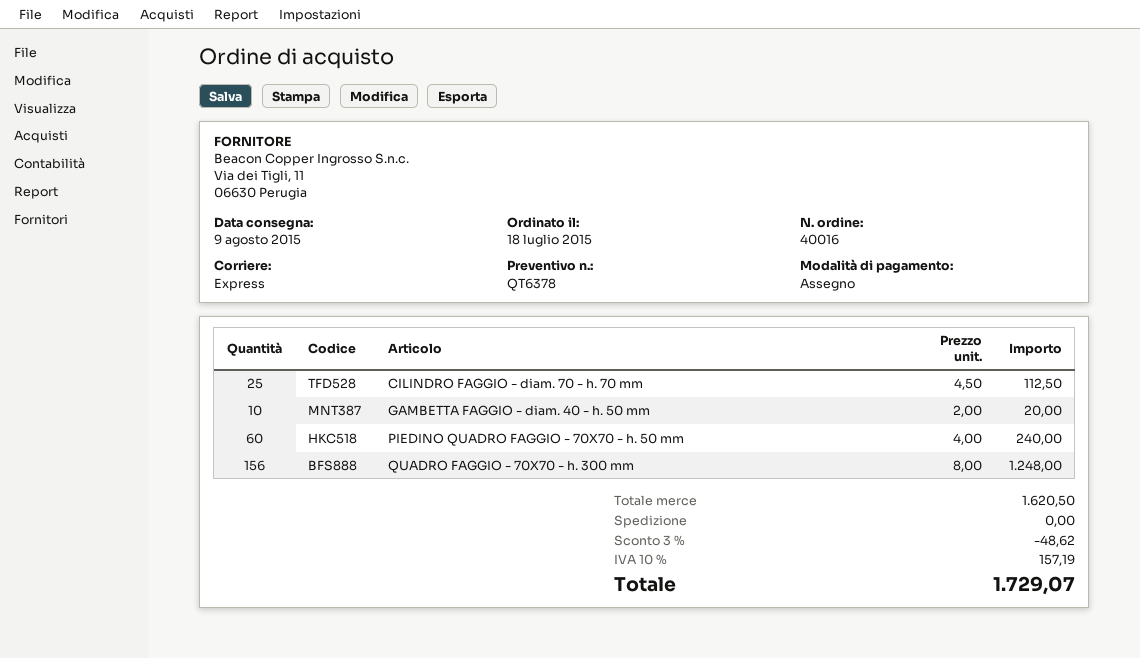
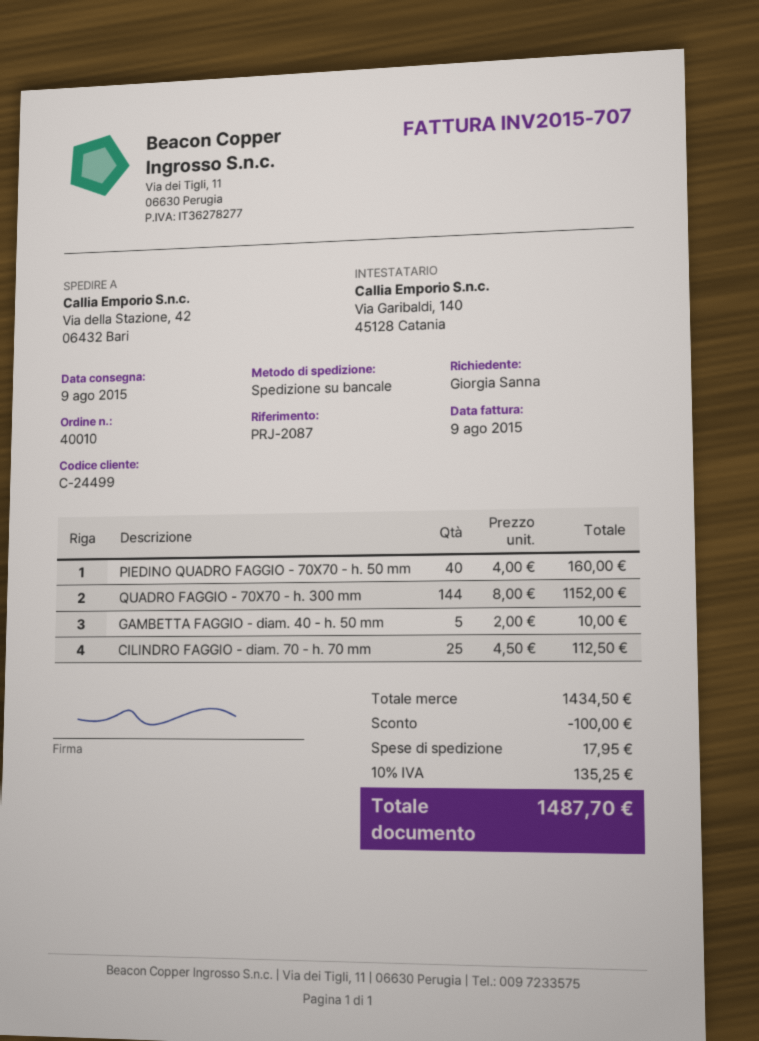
order number: 40016 -> 40010
shipping method: express -> pallet freight
GAMBETTA FAGGIO - diam. 40 - h. 50 mm: 10 x 2.00 = 20.00 -> 5 x 2.00 = 10.00
PIEDINO QUADRO FAGGIO - 70X70 - h. 50 mm: 60 x 4.00 = 240.00 -> 40 x 4.00 = 160.00
QUADRO FAGGIO - 70X70 - h. 300 mm: 156 x 8.00 = 1248.00 -> 144 x 8.00 = 1152.00
subtotal: 1620.50 -> 1434.50
discount: 48.62 -> 100.00
shipping: 0.00 -> 17.95
tax: 10% = 157.19 -> 10% = 135.25
total: 1729.07 -> 1487.70

